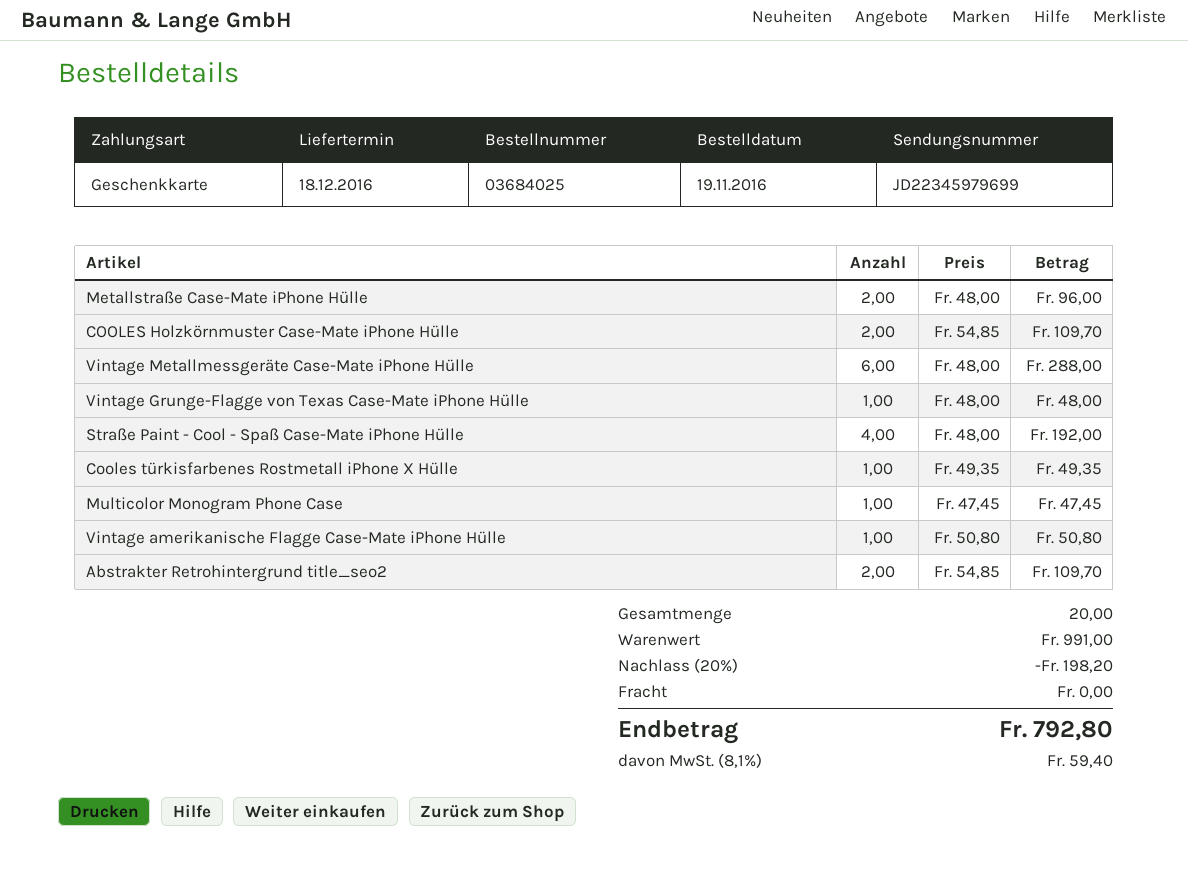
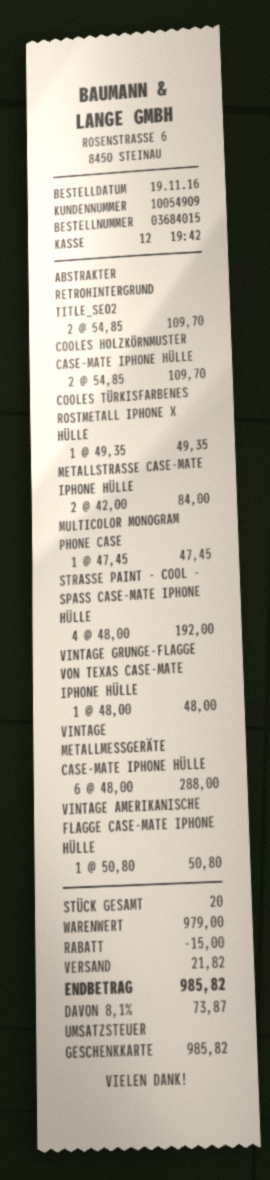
order number: 03684025 -> 03684015
Metallstraße Case-Mate iPhone Hülle: 2 x 48.00 = 96.00 -> 2 x 42.00 = 84.00
subtotal: 991.00 -> 979.00
discount: 198.20 -> 15.00
shipping: 0.00 -> 21.82
tax: 8.1% = 59.40 -> 8.1% = 73.87
total: 792.80 -> 985.82

